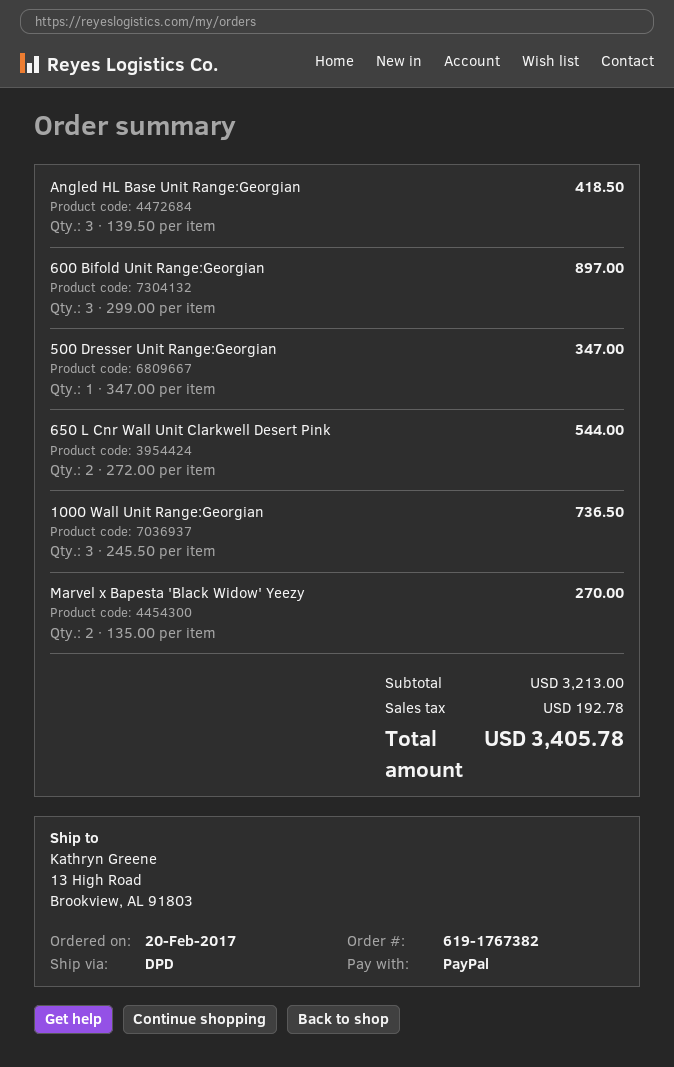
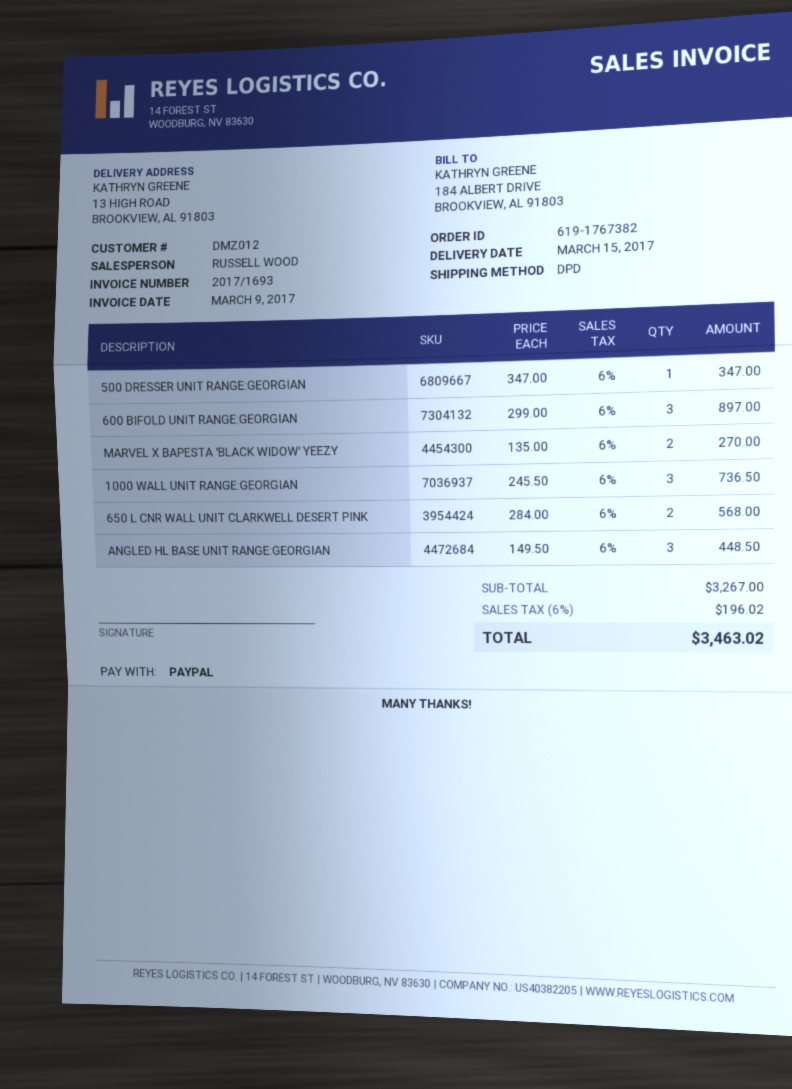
Angled HL Base Unit Range:Georgian: 3 x 139.50 = 418.50 -> 3 x 149.50 = 448.50
650 L Cnr Wall Unit Clarkwell Desert Pink: 2 x 272.00 = 544.00 -> 2 x 284.00 = 568.00
subtotal: 3213.00 -> 3267.00
tax: 192.78 -> 196.02
total: 3405.78 -> 3463.02

